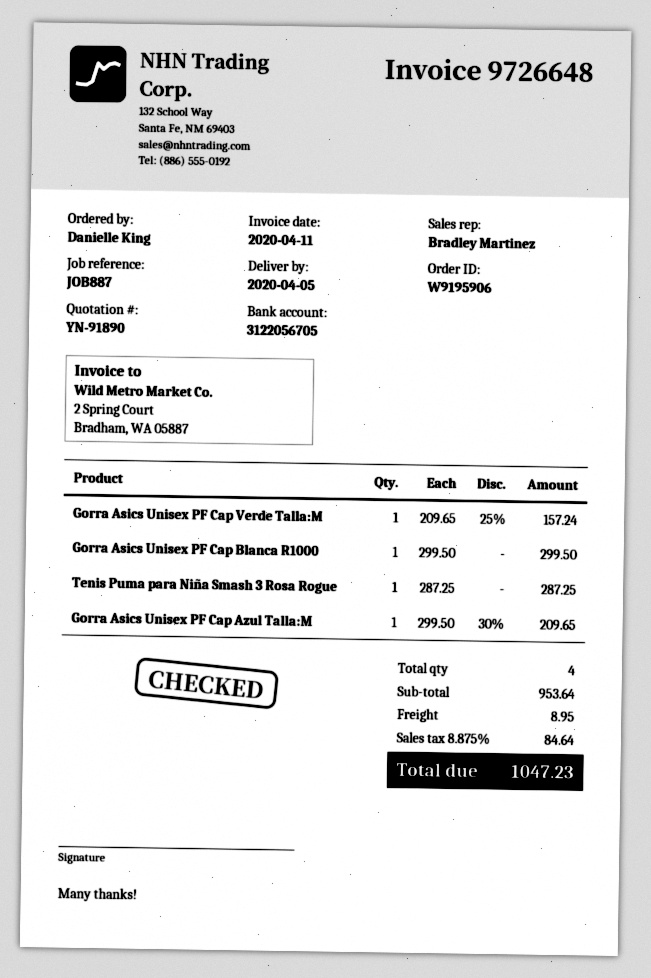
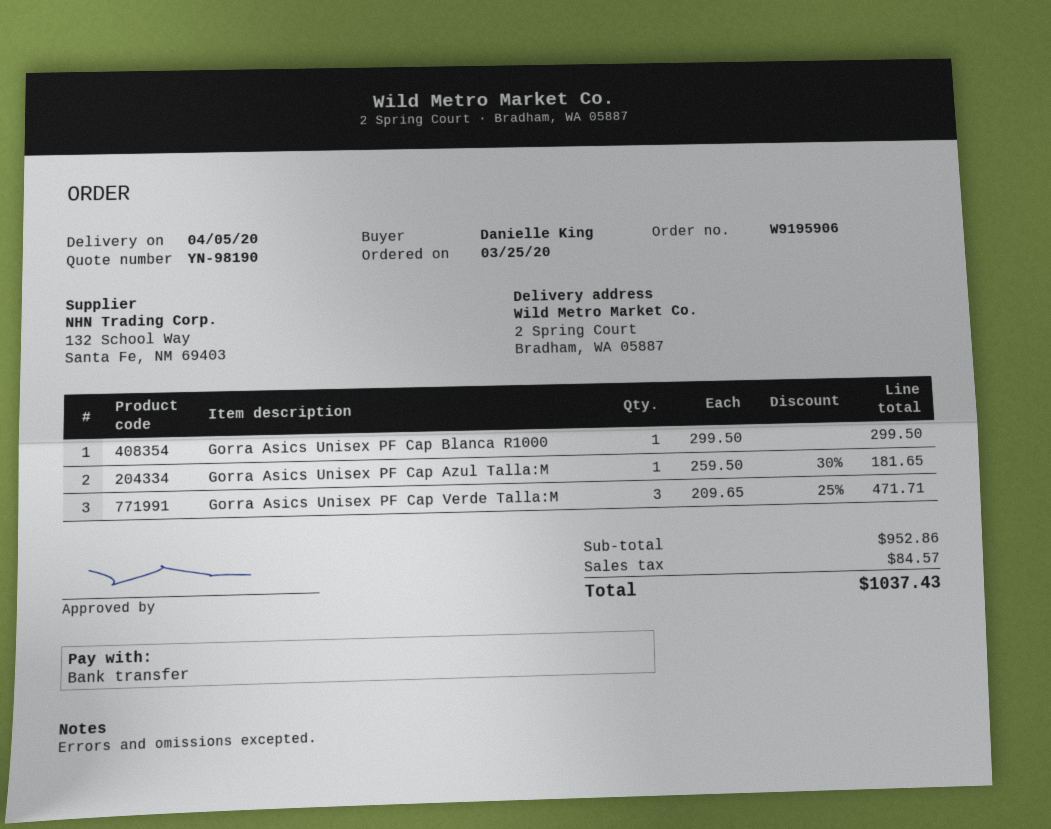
quote number: YN-91890 -> YN-98190
Gorra Asics Unisex PF Cap Verde Talla:M: 1 x 209.65 - 25% = 157.24 -> 3 x 209.65 - 25% = 471.71
Tenis Puma para Niña Smash 3 Rosa Rogue: 1 x 287.25 = 287.25 -> none
Gorra Asics Unisex PF Cap Azul Talla:M: 1 x 299.50 - 30% = 209.65 -> 1 x 259.50 - 30% = 181.65
subtotal: 953.64 -> 952.86
shipping: 8.95 -> none
tax: 84.64 -> 84.57
total: 1047.23 -> 1037.43

